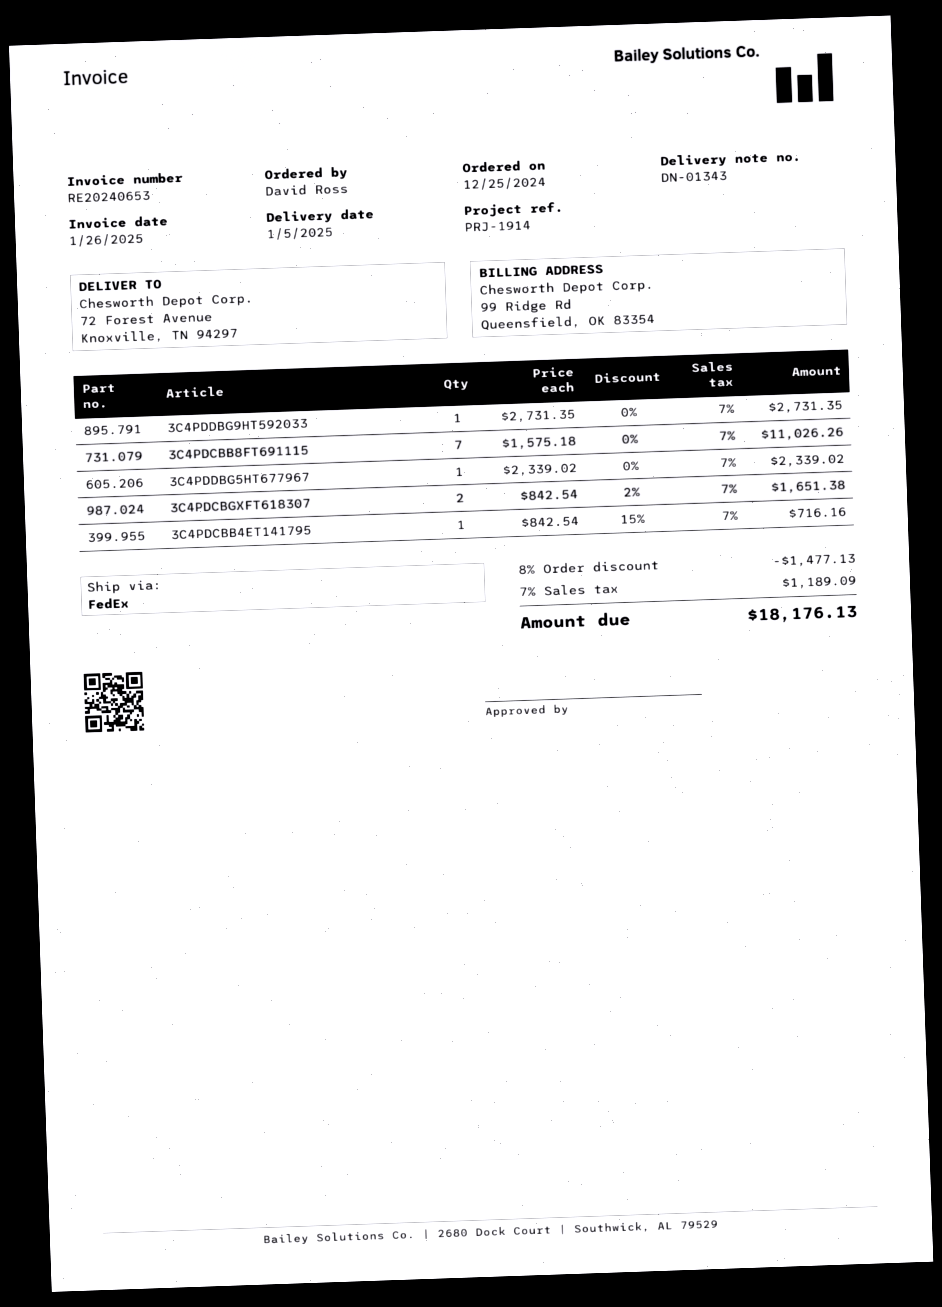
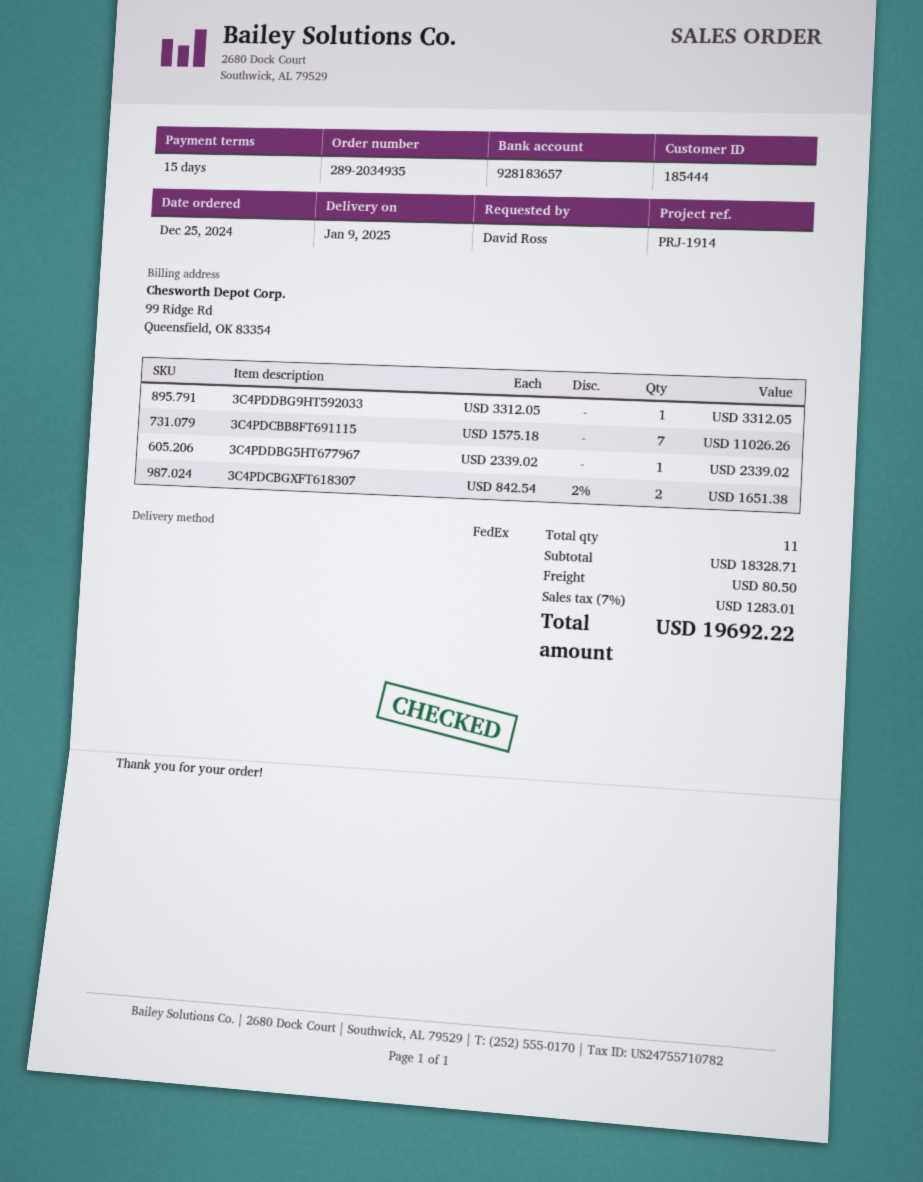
delivery date: 2025-01-05 -> 2025-01-09
3C4PDDBG9HT592033: 1 x 2731.35 = 2731.35 -> 1 x 3312.05 = 3312.05
3C4PDCBB4ET141795: 1 x 842.54 - 15% = 716.16 -> none
discount: 8% = 1477.13 -> none
shipping: none -> 80.50
tax: 7% = 1189.09 -> 7% = 1283.01
total: 18176.13 -> 19692.22

